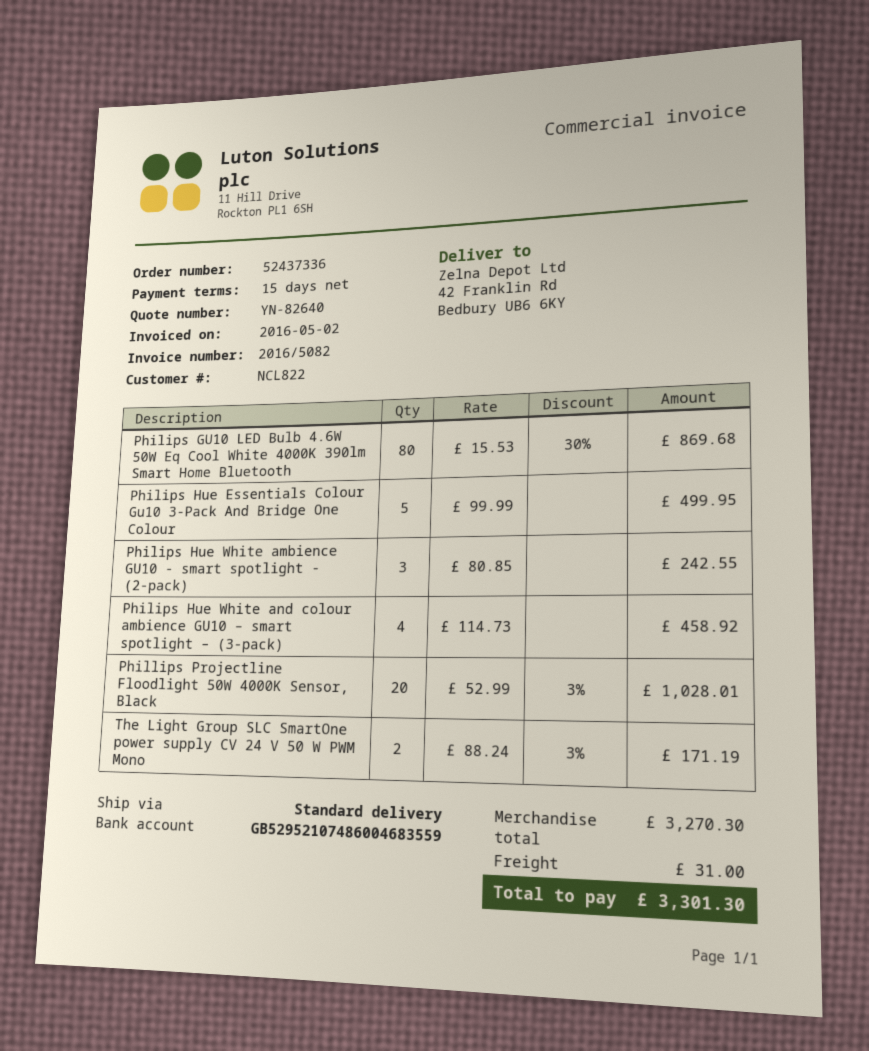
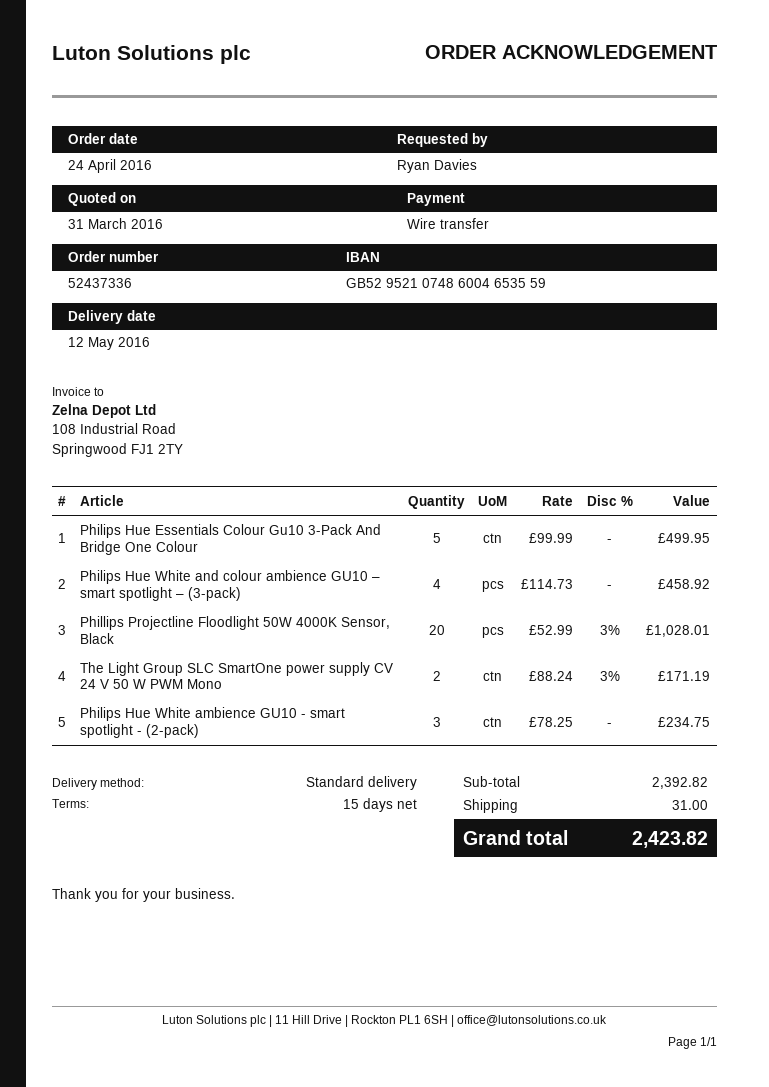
bank account: GB52952107486004683559 -> GB52952107486004653559
Philips GU10 LED Bulb 4.6W 50W Eq Cool White 4000K 390lm Smart Home Bluetooth: 80 x 15.53 - 30% = 869.68 -> none
Philips Hue White ambience GU10 - smart spotlight - (2-pack): 3 x 80.85 = 242.55 -> 3 x 78.25 = 234.75
subtotal: 3270.30 -> 2392.82
total: 3301.30 -> 2423.82

